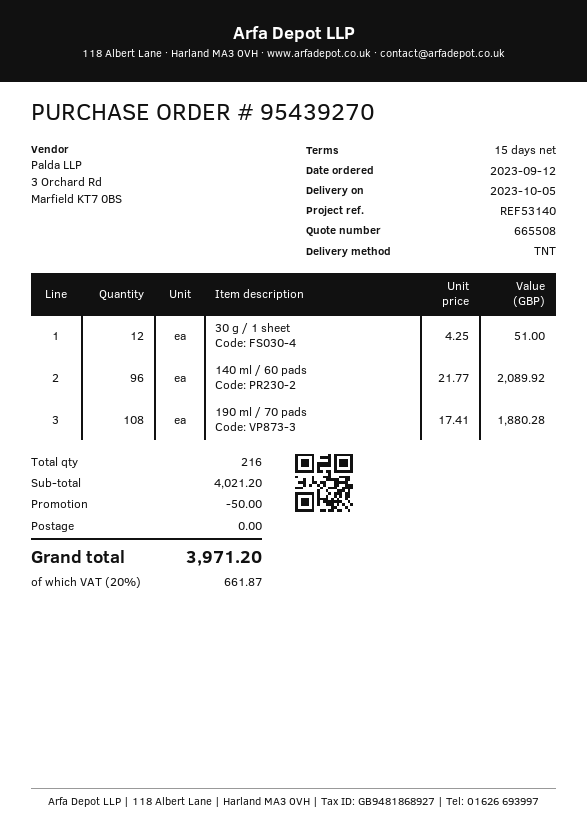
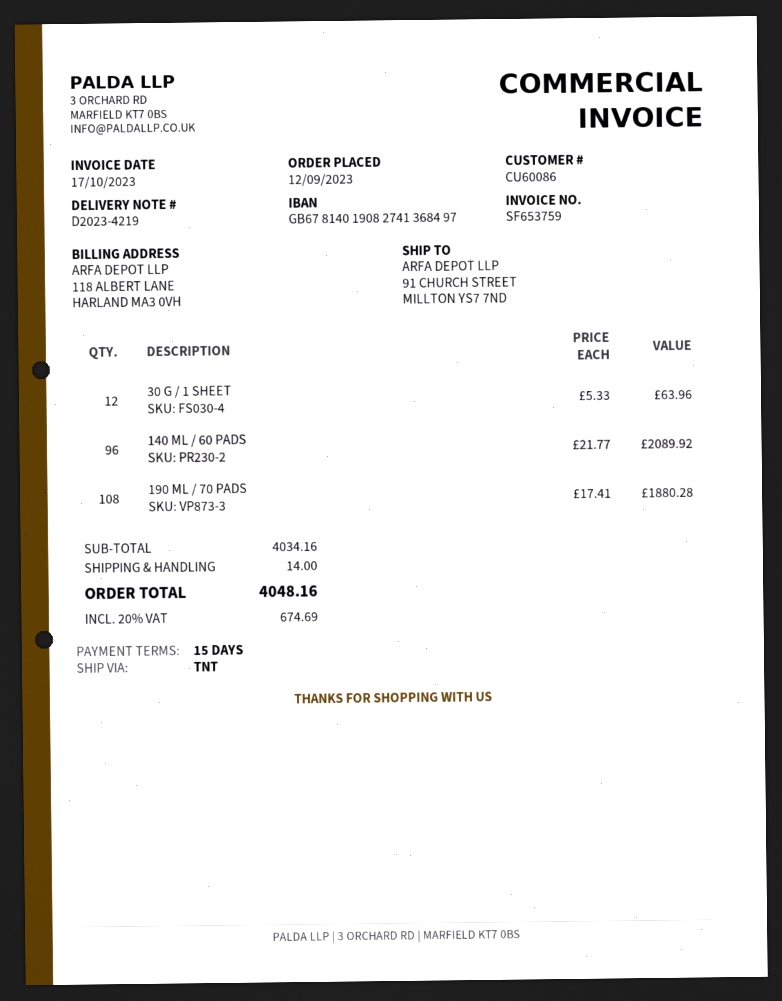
30 g / 1 sheet: 12 x 4.25 = 51.00 -> 12 x 5.33 = 63.96
subtotal: 4021.20 -> 4034.16
discount: 50.00 -> none
shipping: 0.00 -> 14.00
tax: 20% = 661.87 -> 20% = 674.69
total: 3971.20 -> 4048.16

